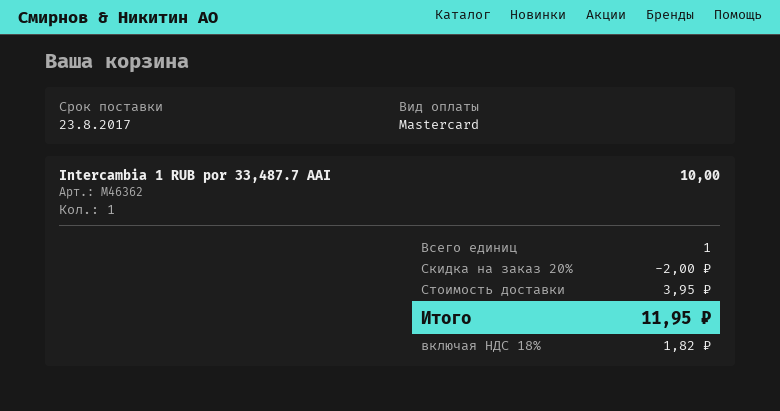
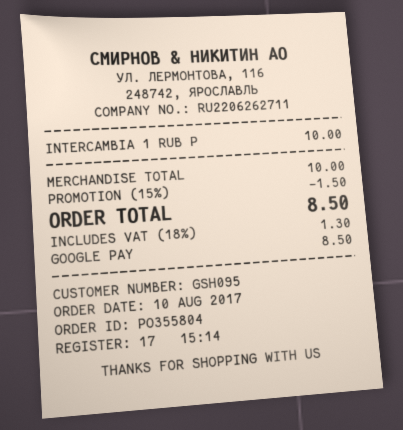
payment method: Mastercard -> Google Pay
discount: 20% = 2.00 -> 15% = 1.50
shipping: 3.95 -> none
tax: 18% = 1.82 -> 18% = 1.30
total: 11.95 -> 8.50

